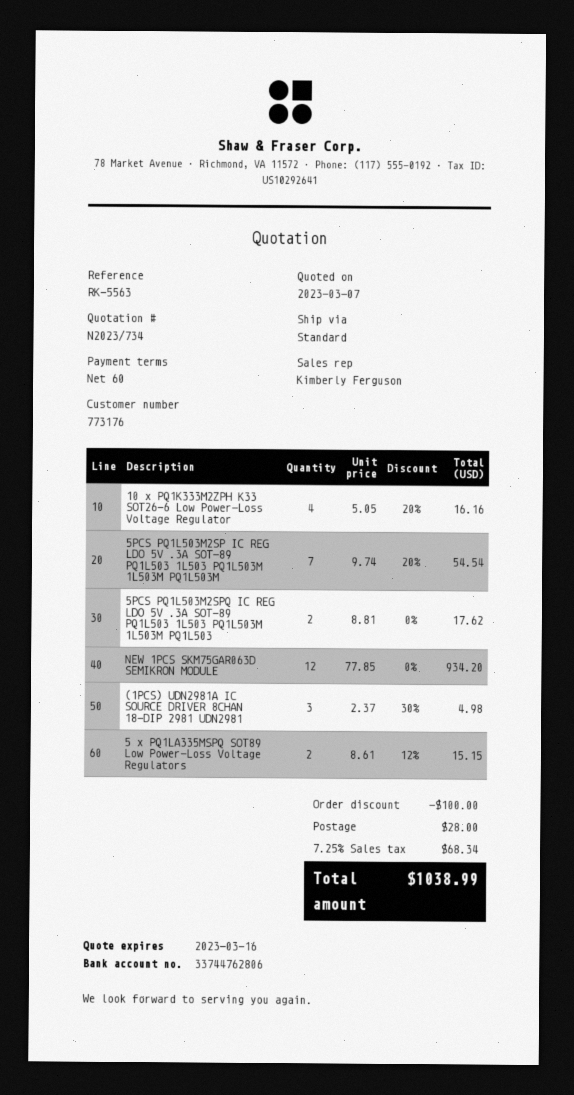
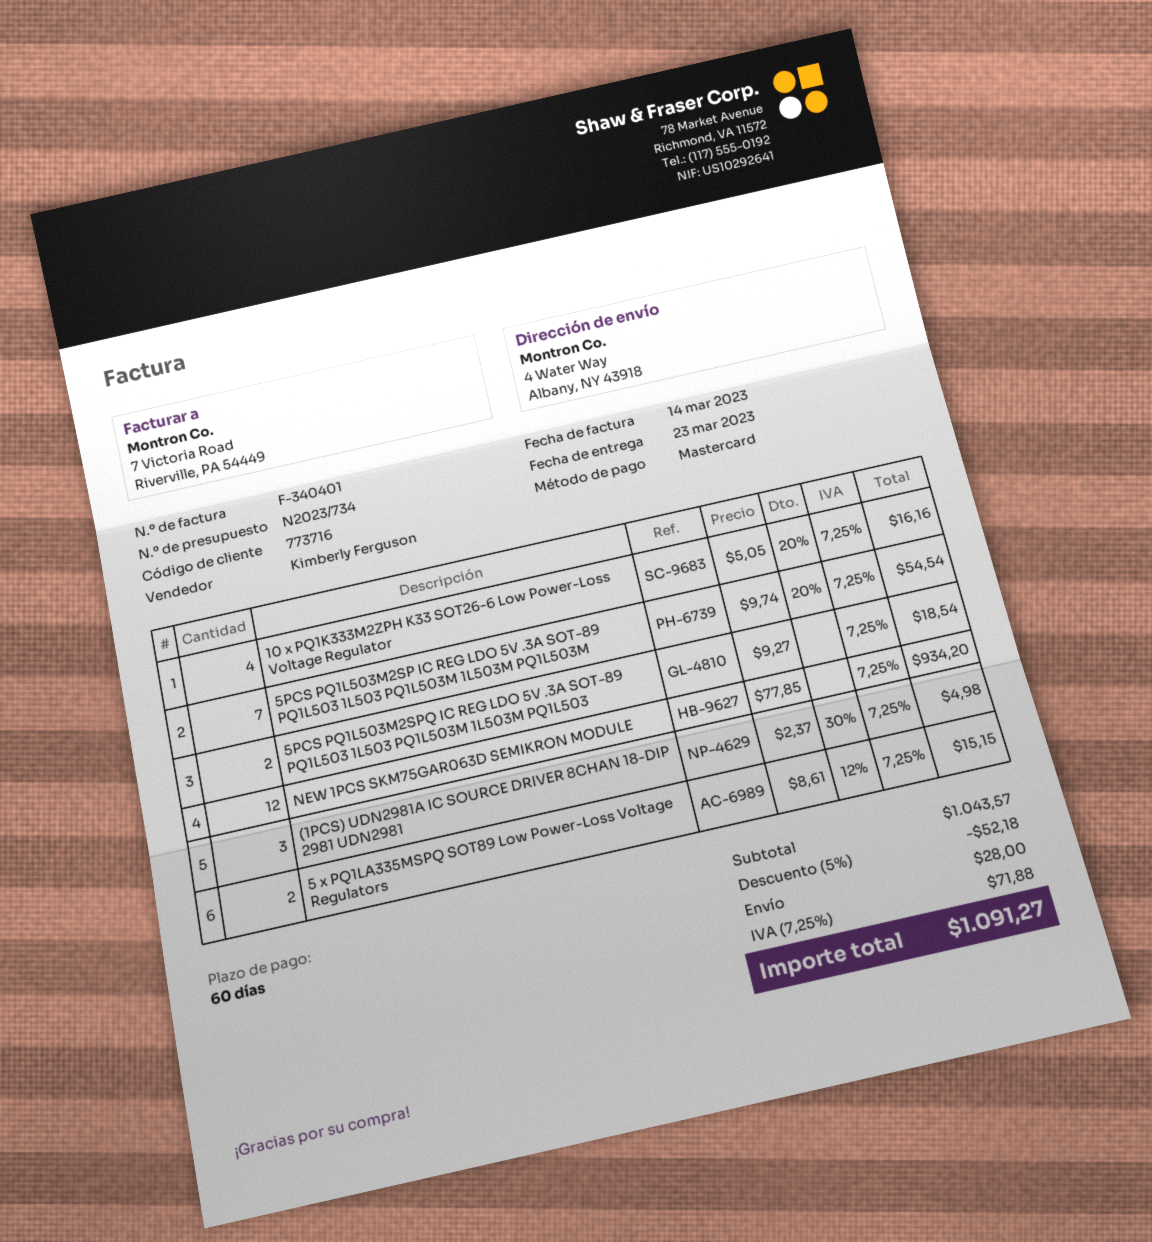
customer number: 773176 -> 773716
5PCS PQ1L503M2SPQ IC REG LDO 5V .3A SOT-89 PQ1L503 1L503 PQ1L503M 1L503M PQ1L503: 2 x 8.81 = 17.62 -> 2 x 9.27 = 18.54
discount: 100.00 -> 52.18
tax: 7.25% = 68.34 -> 7.25% = 71.88
total: 1038.99 -> 1091.27

